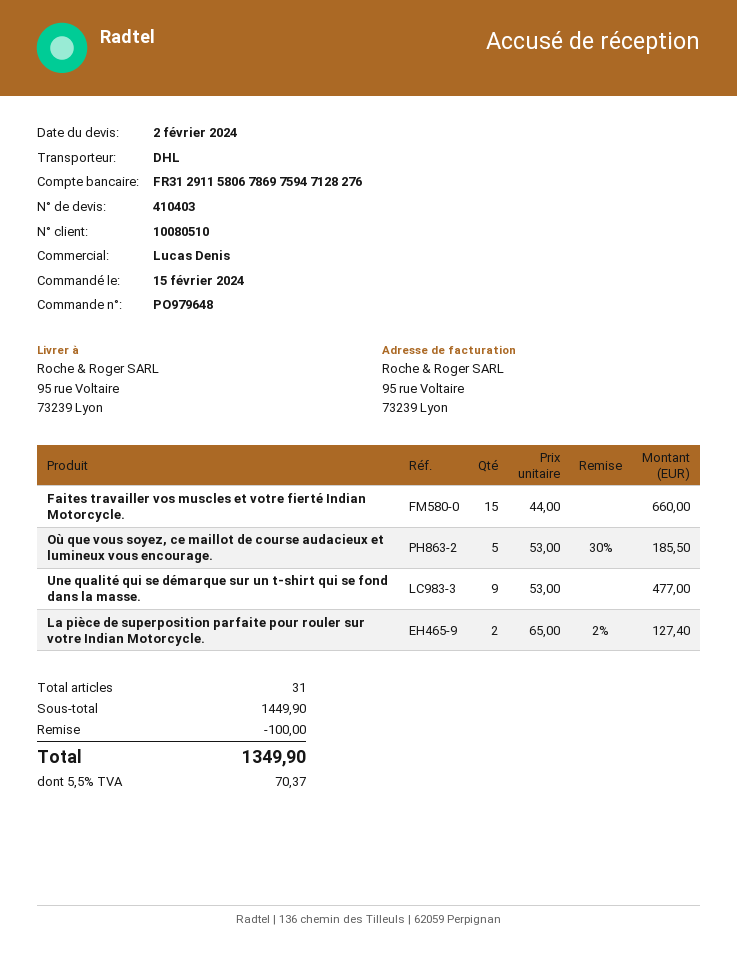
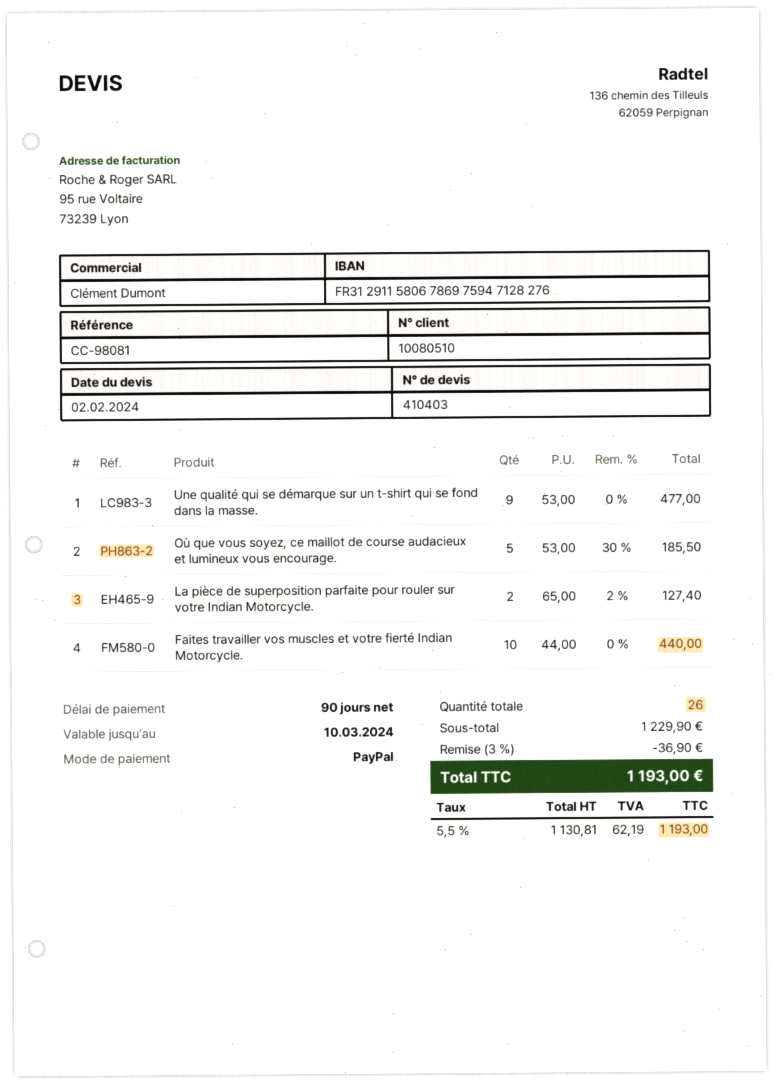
sales rep: Lucas Denis -> Clément Dumont
Faites travailler vos muscles et votre fierté Indian Motorcycle.: 15 x 44.00 = 660.00 -> 10 x 44.00 = 440.00
total quantity: 31 -> 26
subtotal: 1449.90 -> 1229.90
discount: 100.00 -> 36.90
tax: 5.5% = 70.37 -> 5.5% = 62.19
total: 1349.90 -> 1193.00

